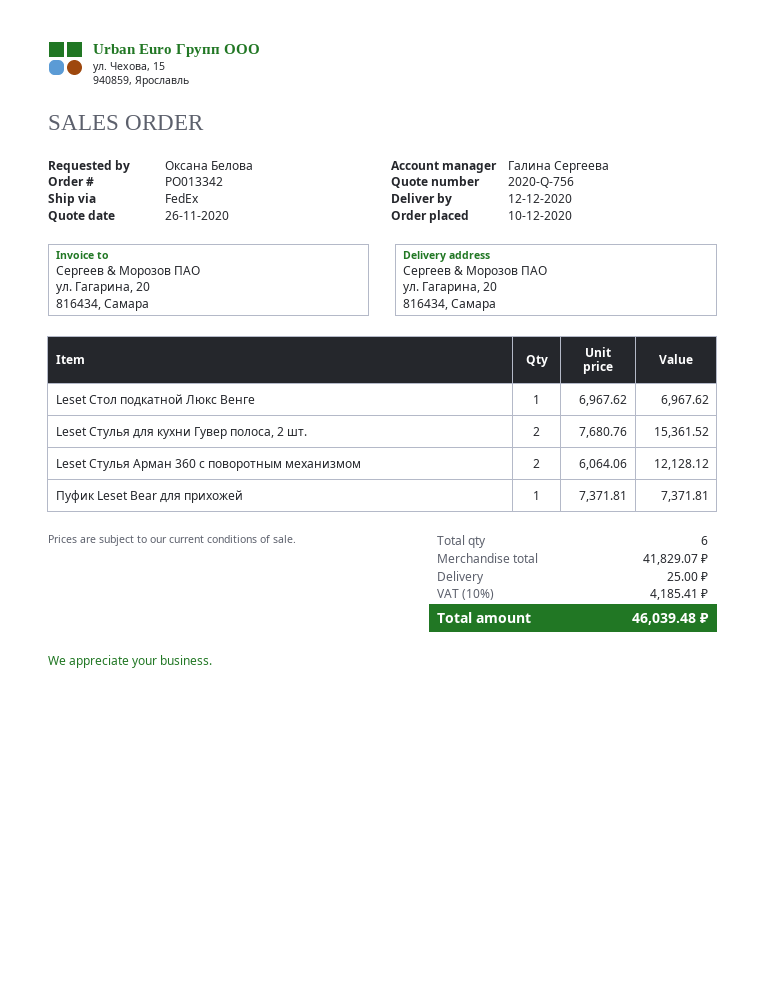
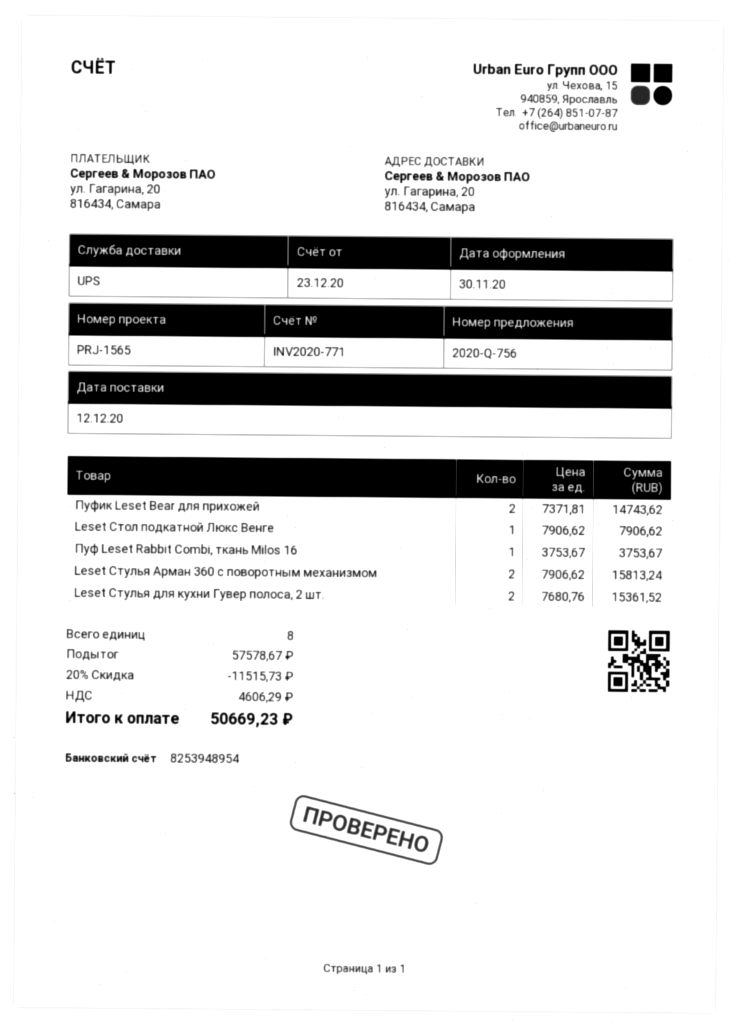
order date: 2020-12-10 -> 2020-11-30
shipping method: FedEx -> UPS
Leset Стол подкатной Люкс Венге: 1 x 6967.62 = 6967.62 -> 1 x 7906.62 = 7906.62
Leset Стулья Арман 360 с поворотным механизмом: 2 x 6064.06 = 12128.12 -> 2 x 7906.62 = 15813.24
Пуфик Leset Bear для прихожей: 1 x 7371.81 = 7371.81 -> 2 x 7371.81 = 14743.62
Пуф Leset Rabbit Combi, ткань Milos 16: none -> 1 x 3753.67 = 3753.67
total quantity: 6 -> 8
subtotal: 41829.07 -> 57578.67
discount: none -> 20% = 11515.73
shipping: 25.00 -> none
tax: 4185.41 -> 4606.29
total: 46039.48 -> 50669.23

